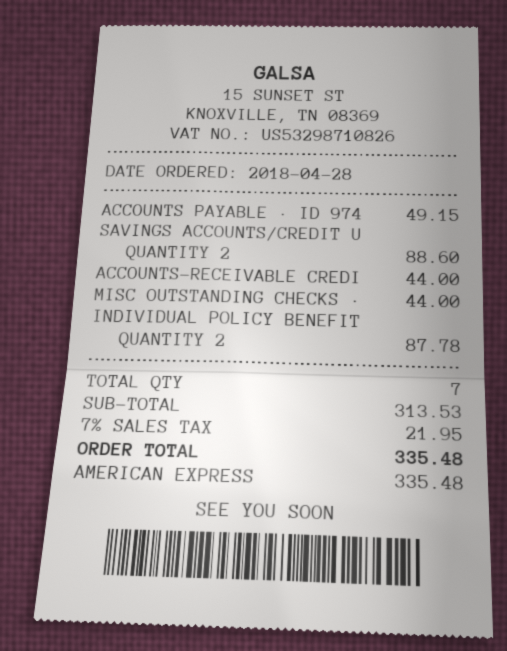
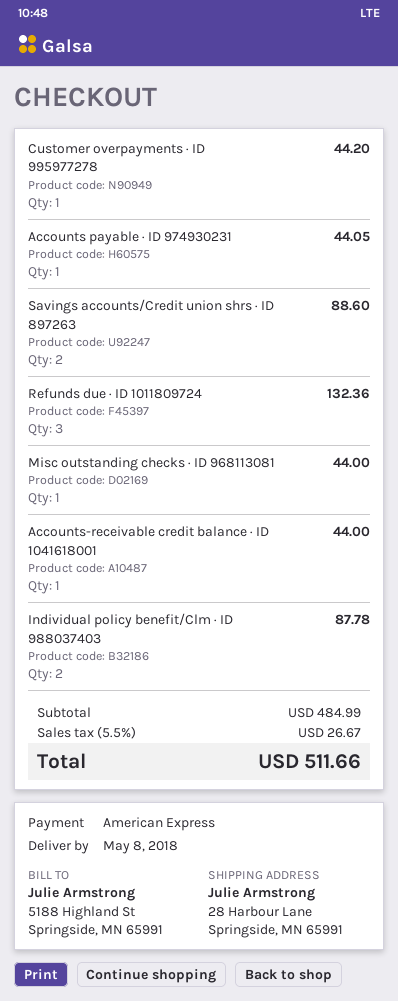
ACCOUNTS PAYABLE · ID 974: 1 for 49.15 -> 1 for 44.05
Customer overpayments · ID 995977278: none -> 1 for 44.20
Refunds due · ID 1011809724: none -> 3 for 132.36
subtotal: 313.53 -> 484.99
tax: 7% = 21.95 -> 5.5% = 26.67
total: 335.48 -> 511.66

